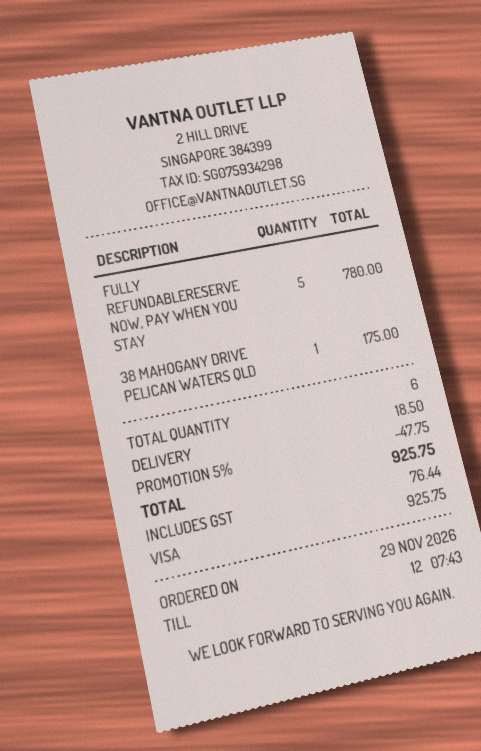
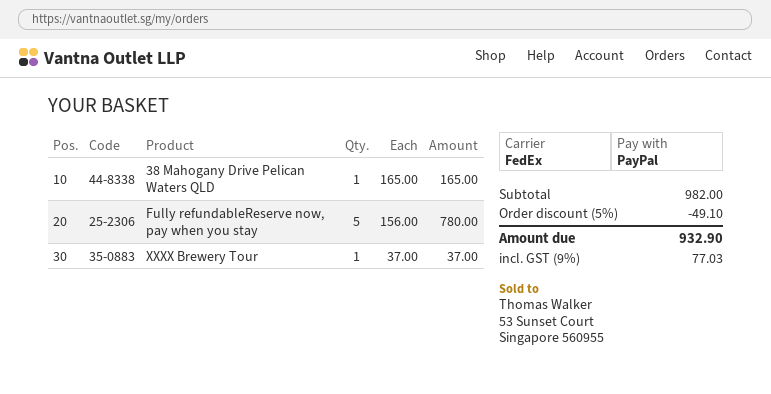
payment method: Visa -> PayPal
38 MAHOGANY DRIVE PELICAN WATERS QLD: 1 for 175.00 -> 1 for 165.00
XXXX Brewery Tour: none -> 1 for 37.00
discount: 5% = 47.75 -> 5% = 49.10
shipping: 18.50 -> none
tax: 76.44 -> 77.03
total: 925.75 -> 932.90

